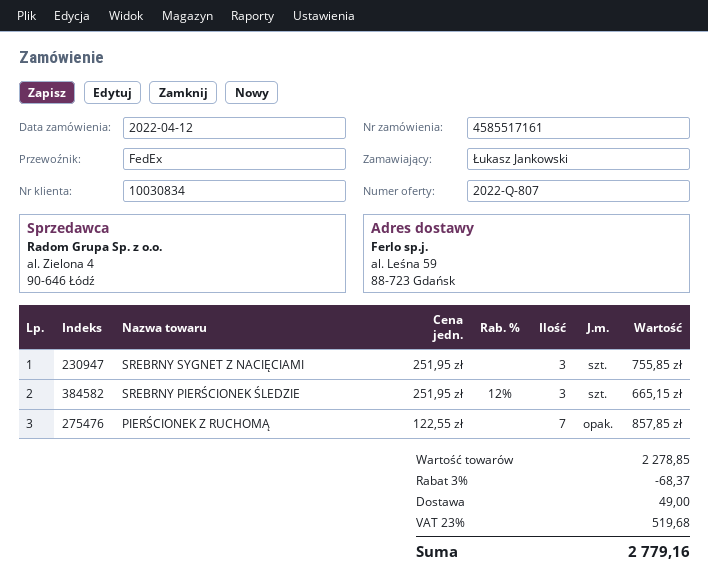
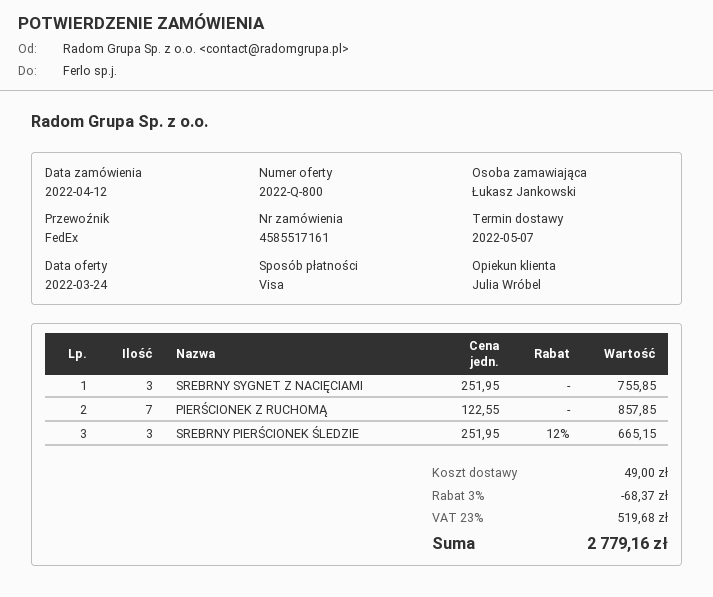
quote number: 2022-Q-807 -> 2022-Q-800

